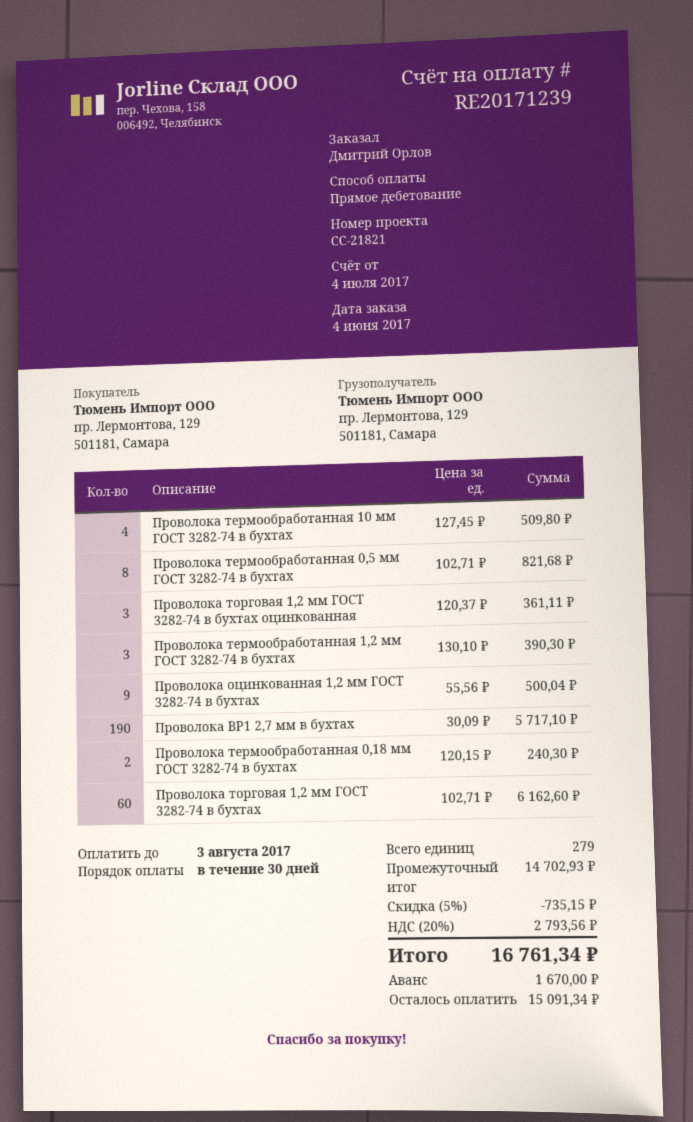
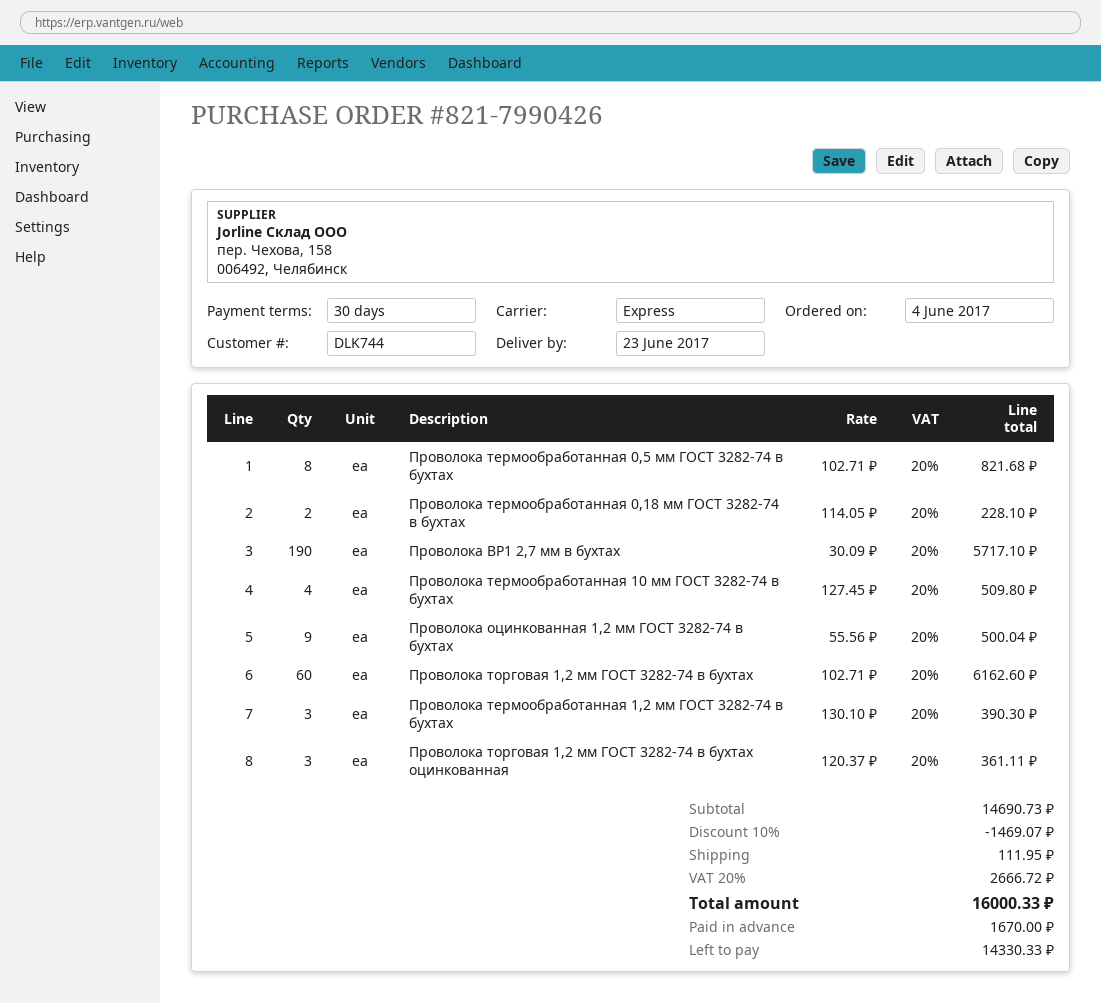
Проволока термообработанная 0,18 мм ГОСТ 3282-74 в бухтах: 2 x 120.15 = 240.30 -> 2 x 114.05 = 228.10
subtotal: 14702.93 -> 14690.73
discount: 5% = 735.15 -> 10% = 1469.07
shipping: none -> 111.95
tax: 20% = 2793.56 -> 20% = 2666.72
total: 16761.34 -> 16000.33
balance: 15091.34 -> 14330.33

